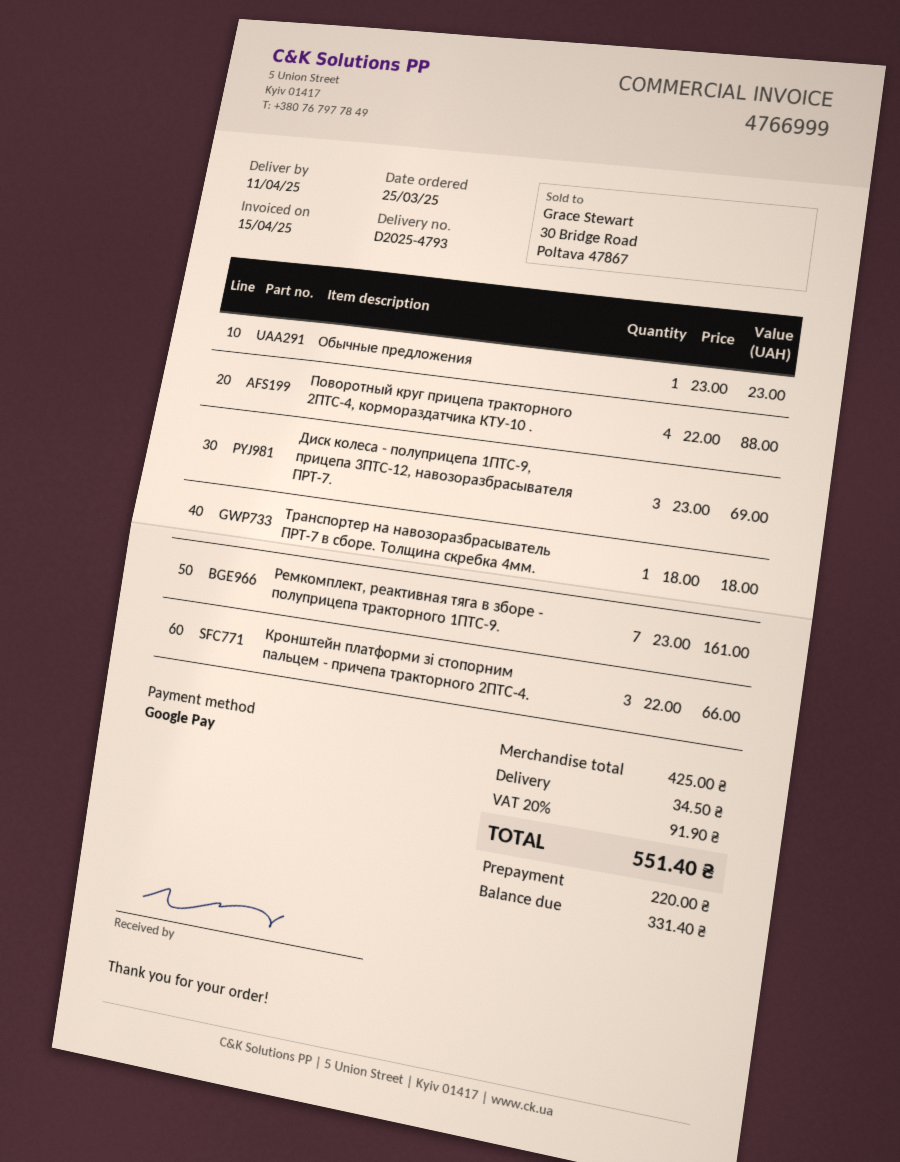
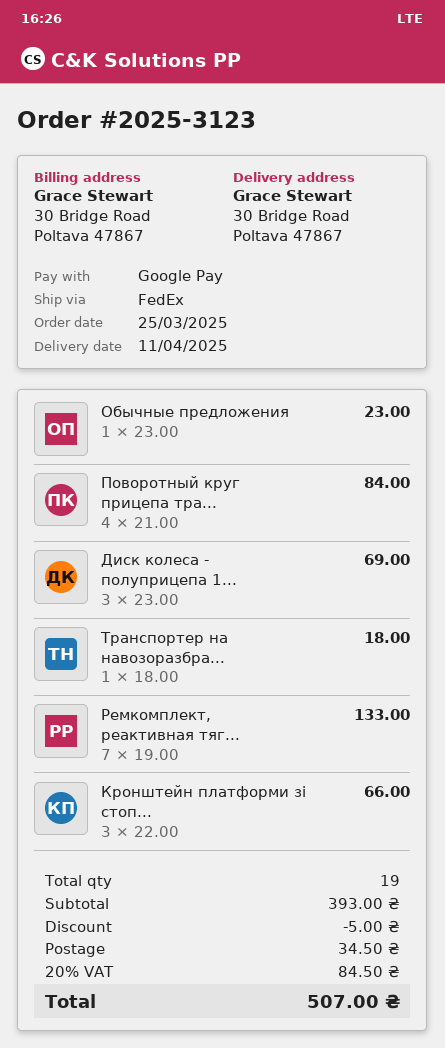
Поворотный круг прицепа тракторного 2ПТС-4, кормораздатчика КТУ-10 .: 4 x 22.00 = 88.00 -> 4 x 21.00 = 84.00
Ремкомплект, реактивная тяга в зборе - полуприцепа тракторного 1ПТС-9.: 7 x 23.00 = 161.00 -> 7 x 19.00 = 133.00
subtotal: 425.00 -> 393.00
discount: none -> 5.00
tax: 20% = 91.90 -> 20% = 84.50
total: 551.40 -> 507.00

